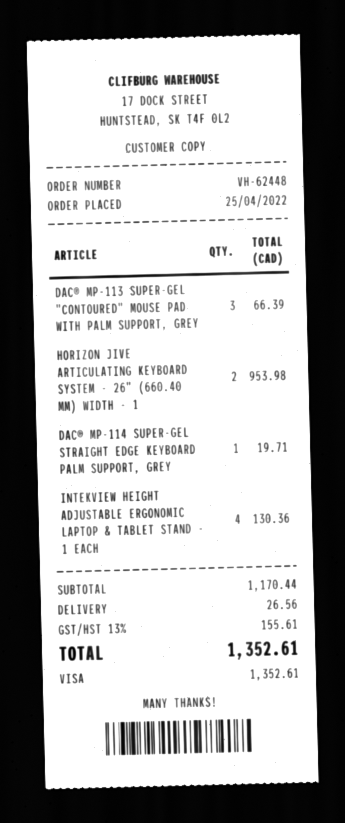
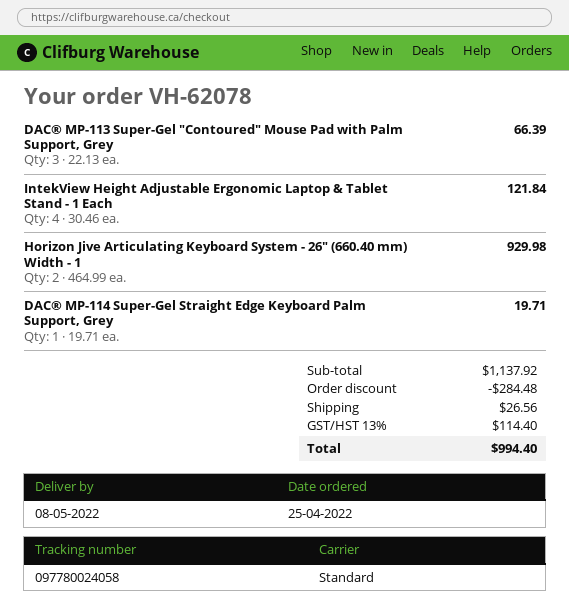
order number: VH-62448 -> VH-62078
HORIZON JIVE ARTICULATING KEYBOARD SYSTEM - 26" (660.40 MM) WIDTH - 1: 2 for 953.98 -> 2 for 929.98
INTEKVIEW HEIGHT ADJUSTABLE ERGONOMIC LAPTOP & TABLET STAND - 1 EACH: 4 for 130.36 -> 4 for 121.84
subtotal: 1170.44 -> 1137.92
discount: none -> 284.48
tax: 13% = 155.61 -> 13% = 114.40
total: 1352.61 -> 994.40

